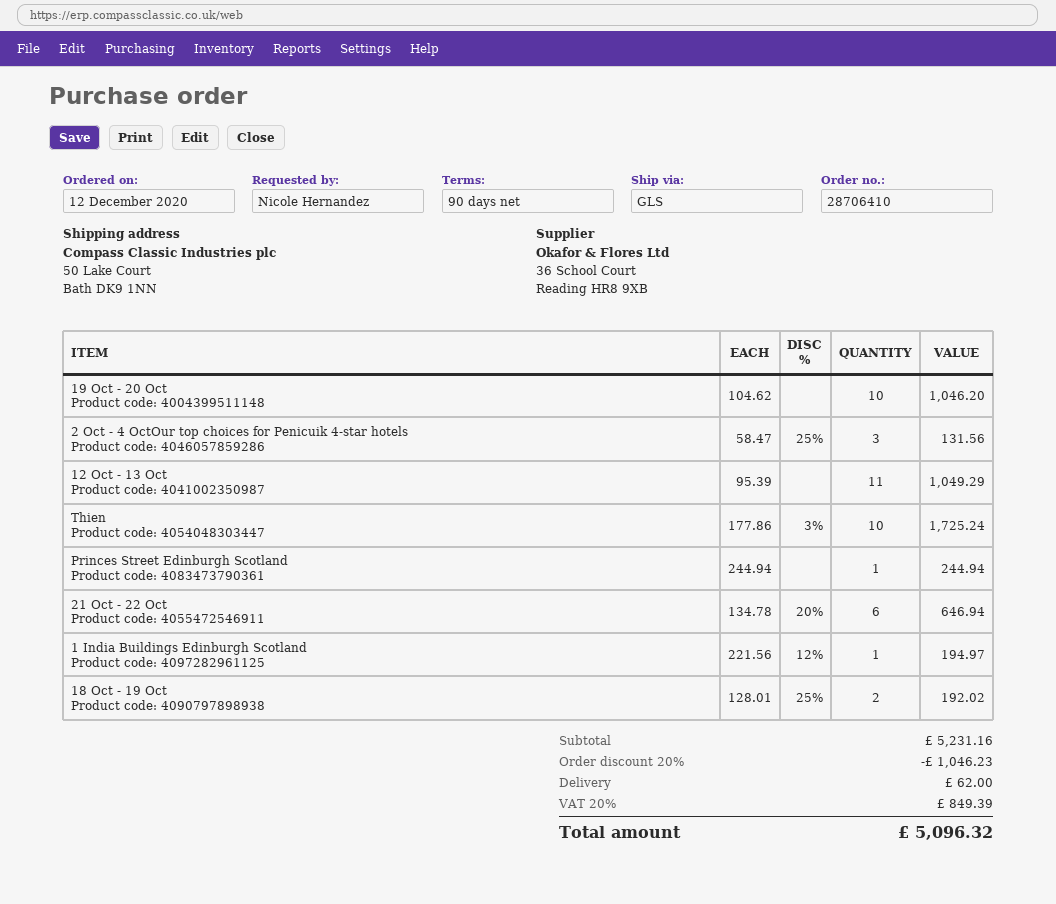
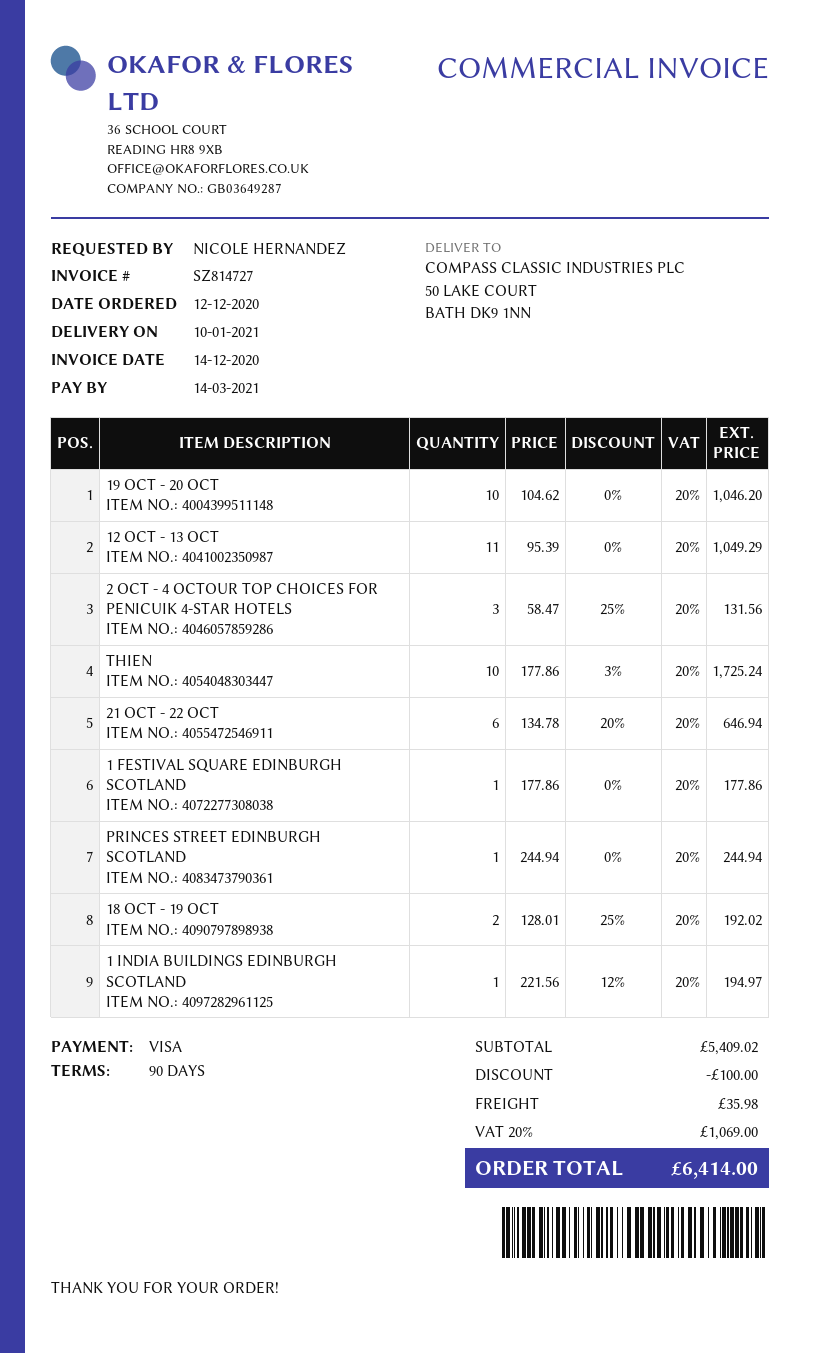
1 FESTIVAL SQUARE EDINBURGH SCOTLAND: none -> 1 x 177.86 = 177.86
subtotal: 5231.16 -> 5409.02
discount: 1046.23 -> 100.00
shipping: 62.00 -> 35.98
tax: 20% = 849.39 -> 20% = 1069.00
total: 5096.32 -> 6414.00

